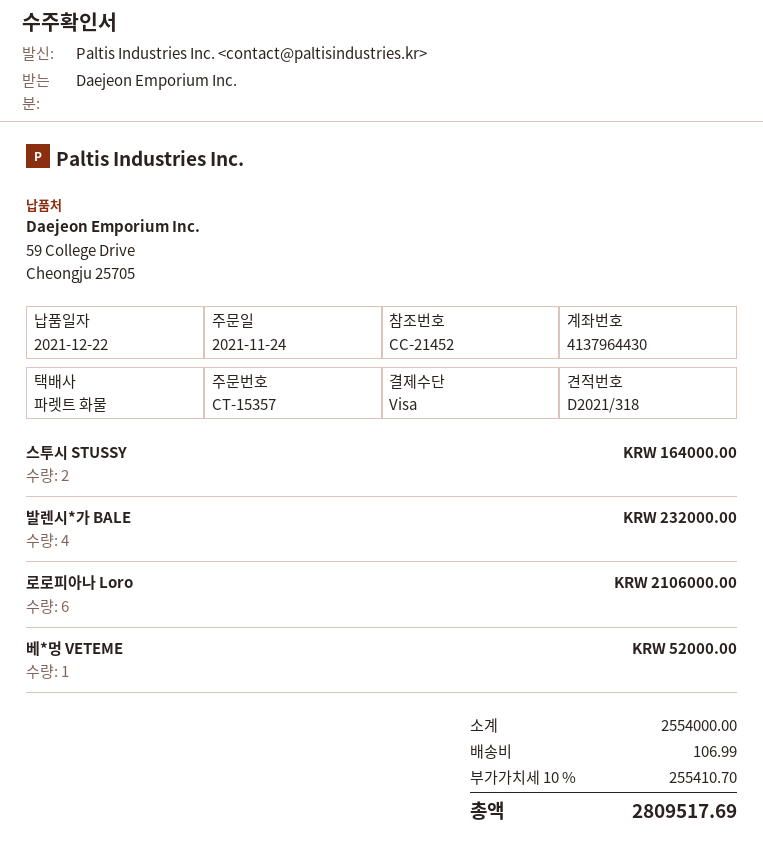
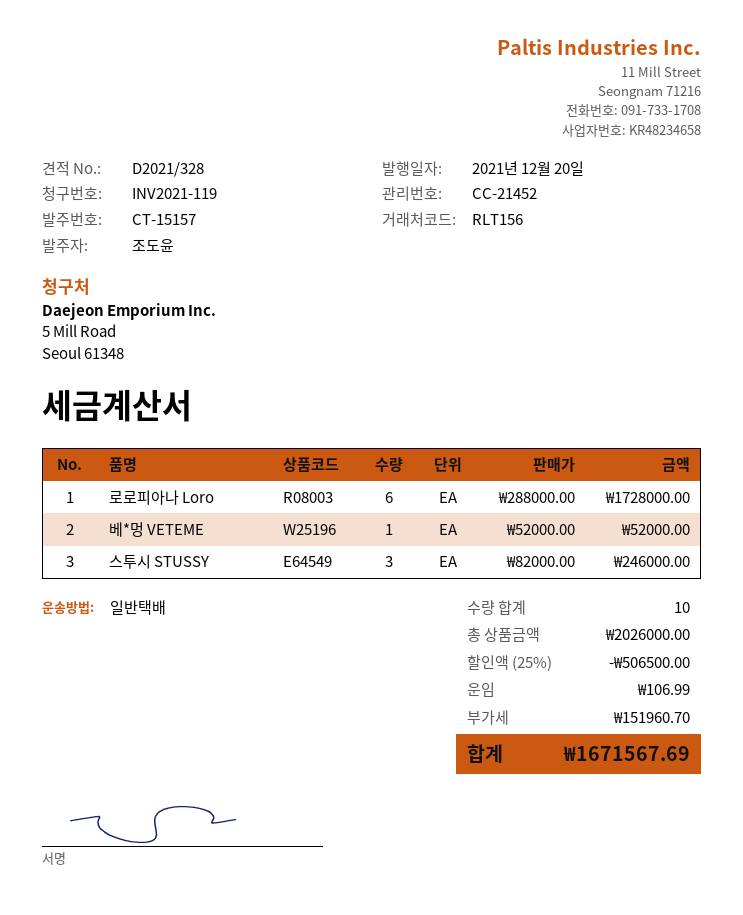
quote number: D2021/318 -> D2021/328
order number: CT-15357 -> CT-15157
shipping method: pallet freight -> standard
스투시 STUSSY: 2 for 164000.00 -> 3 for 246000.00
발렌시*가 BALE: 4 for 232000.00 -> none
로로피아나 Loro: 6 for 2106000.00 -> 6 for 1728000.00
subtotal: 2554000.00 -> 2026000.00
discount: none -> 25% = 506500.00
tax: 255410.70 -> 151960.70
total: 2809517.69 -> 1671567.69

